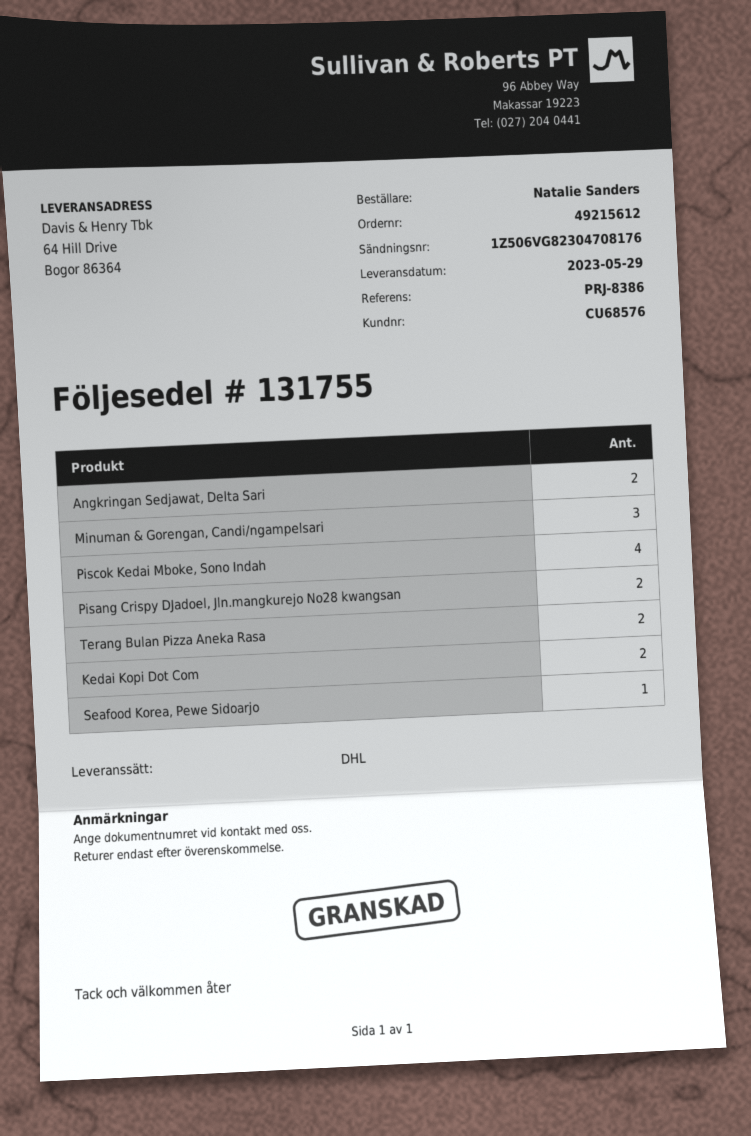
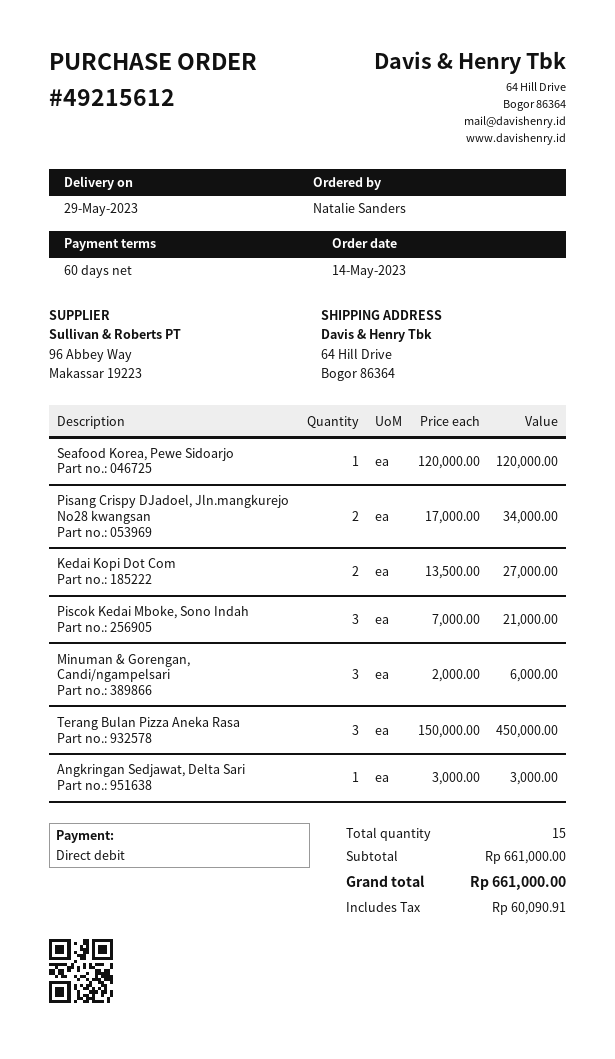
Angkringan Sedjawat, Delta Sari: 2 -> 1
Piscok Kedai Mboke, Sono Indah: 4 -> 3
Terang Bulan Pizza Aneka Rasa: 2 -> 3

